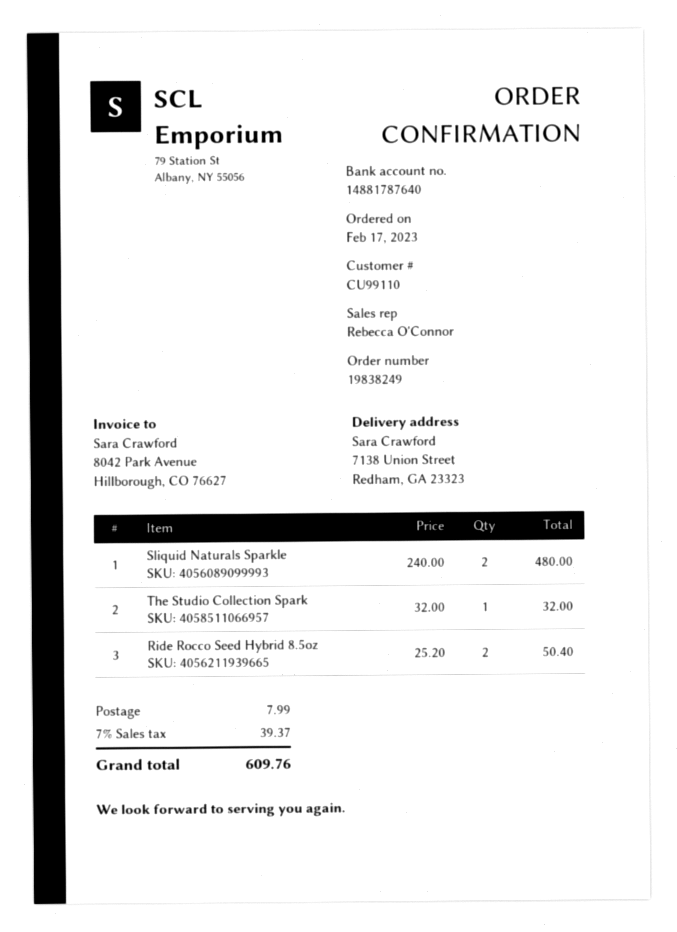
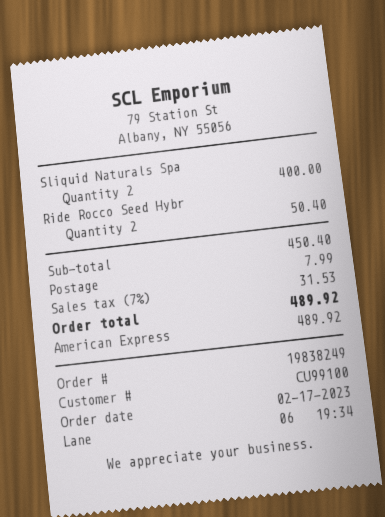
customer number: CU99110 -> CU99100
Sliquid Naturals Sparkle: 2 for 480.00 -> 2 for 400.00
The Studio Collection Spark: 1 for 32.00 -> none
tax: 7% = 39.37 -> 7% = 31.53
total: 609.76 -> 489.92

